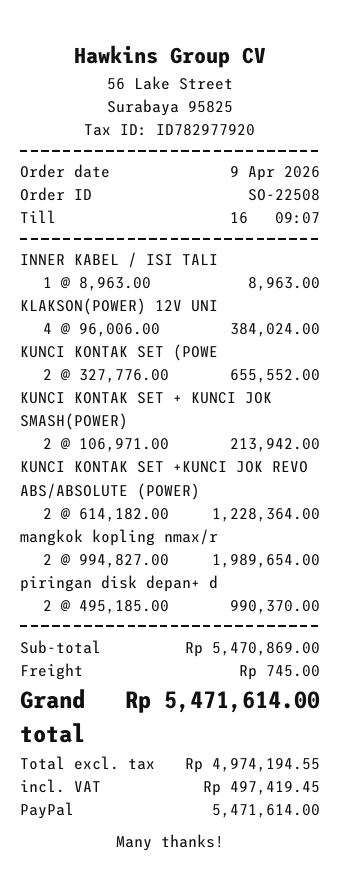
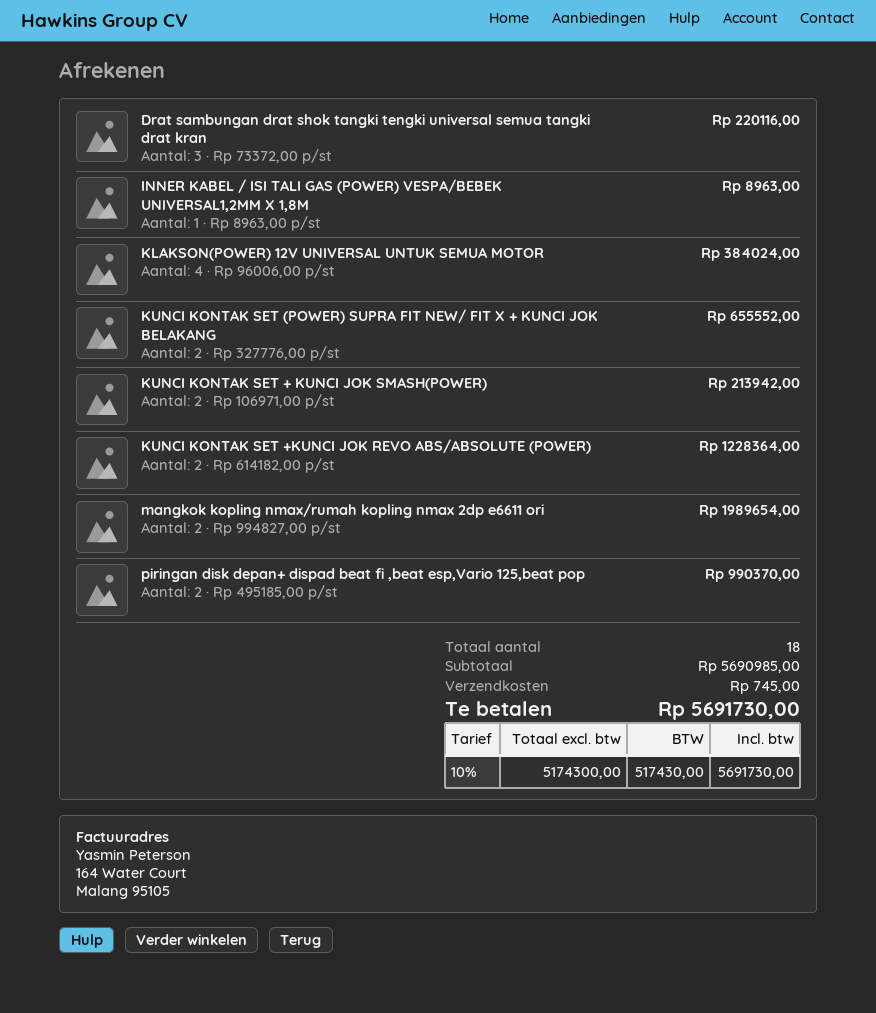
Drat sambungan drat shok tangki tengki universal semua tangki drat kran: none -> 3 x 73372.00 = 220116.00
subtotal: 5470869.00 -> 5690985.00
net: 4974194.55 -> 5174300.00
tax: 497419.45 -> 517430.00
total: 5471614.00 -> 5691730.00

